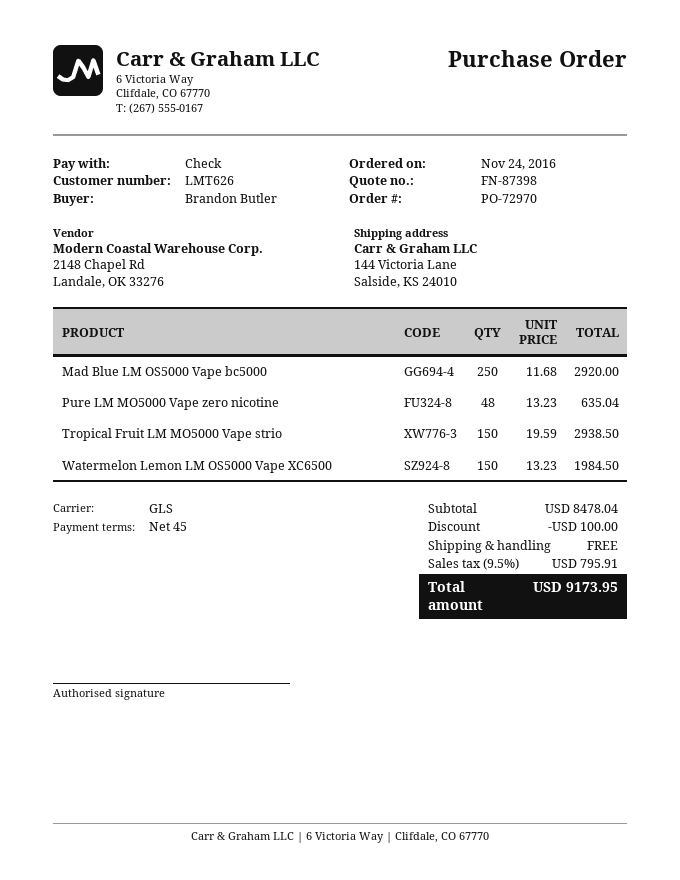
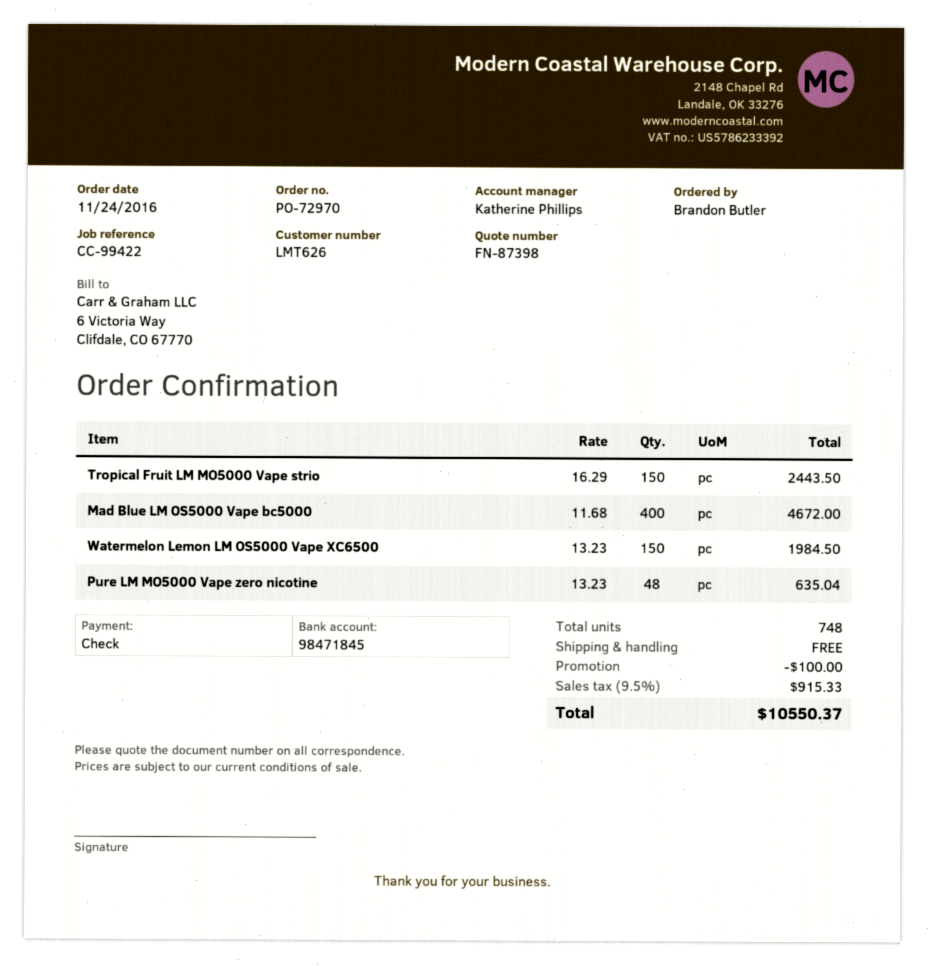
Mad Blue LM OS5000 Vape bc5000: 250 x 11.68 = 2920.00 -> 400 x 11.68 = 4672.00
Tropical Fruit LM MO5000 Vape strio: 150 x 19.59 = 2938.50 -> 150 x 16.29 = 2443.50
tax: 9.5% = 795.91 -> 9.5% = 915.33
total: 9173.95 -> 10550.37

